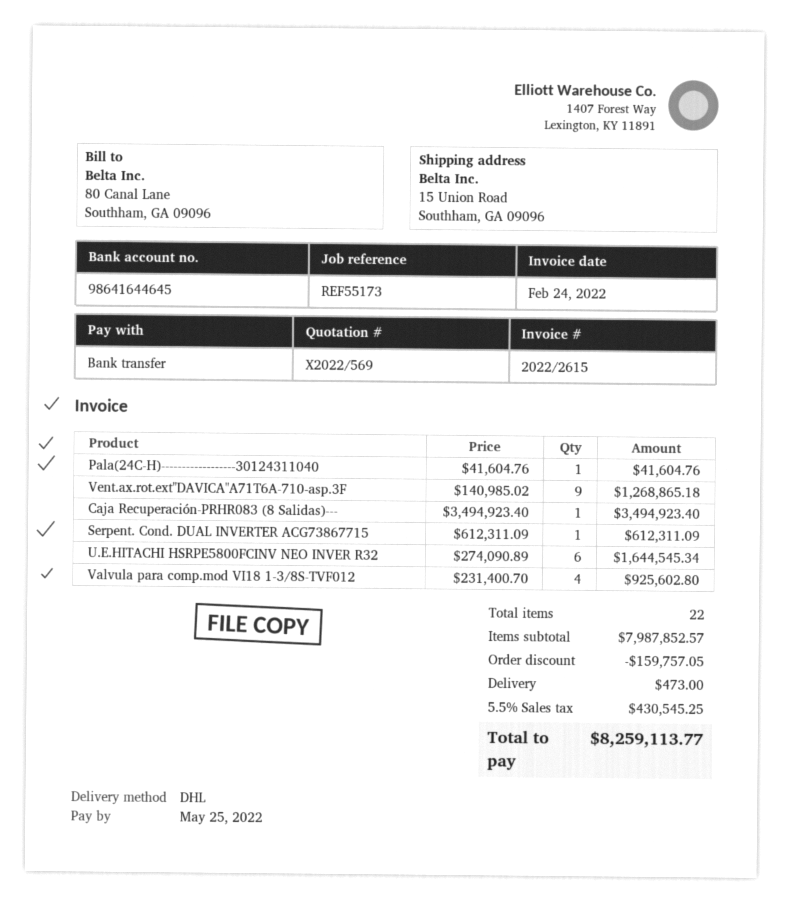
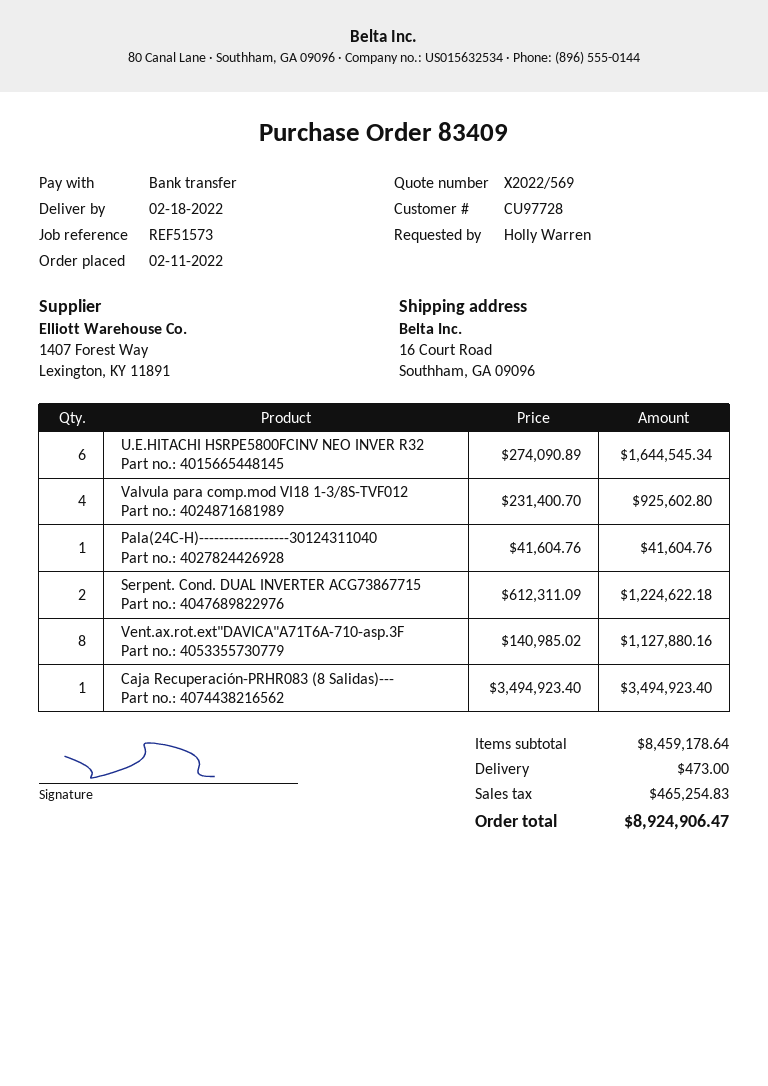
reference: REF55173 -> REF51573
ship to: 15 Union Road, Southham, GA 09096 -> 16 Court Road, Southham, GA 09096
Vent.ax.rot.ext"DAVICA"A71T6A-710-asp.3F: 9 x 140985.02 = 1268865.18 -> 8 x 140985.02 = 1127880.16
Serpent. Cond. DUAL INVERTER ACG73867715: 1 x 612311.09 = 612311.09 -> 2 x 612311.09 = 1224622.18
subtotal: 7987852.57 -> 8459178.64
discount: 159757.05 -> none
tax: 430545.25 -> 465254.83
total: 8259113.77 -> 8924906.47

